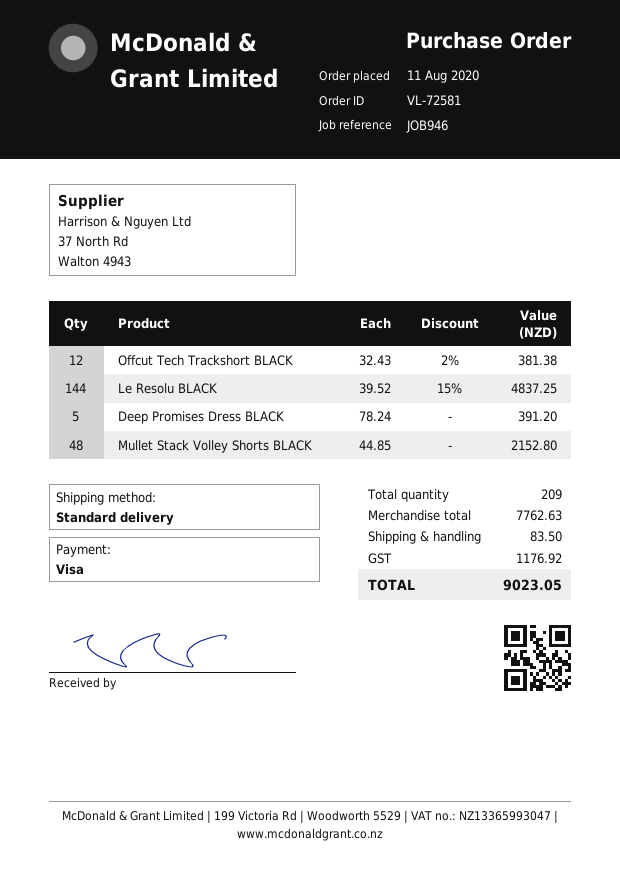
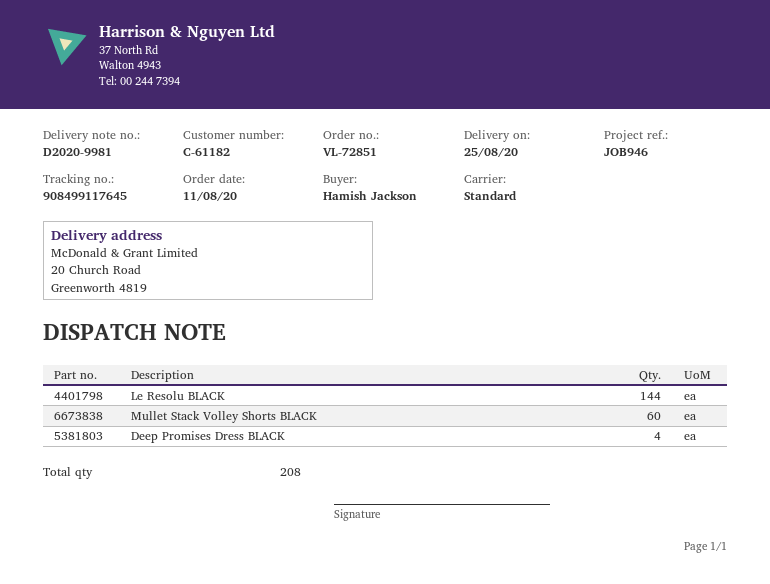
order number: VL-72581 -> VL-72851
Offcut Tech Trackshort BLACK: 12 -> none
Deep Promises Dress BLACK: 5 -> 4
Mullet Stack Volley Shorts BLACK: 48 -> 60
total quantity: 209 -> 208

